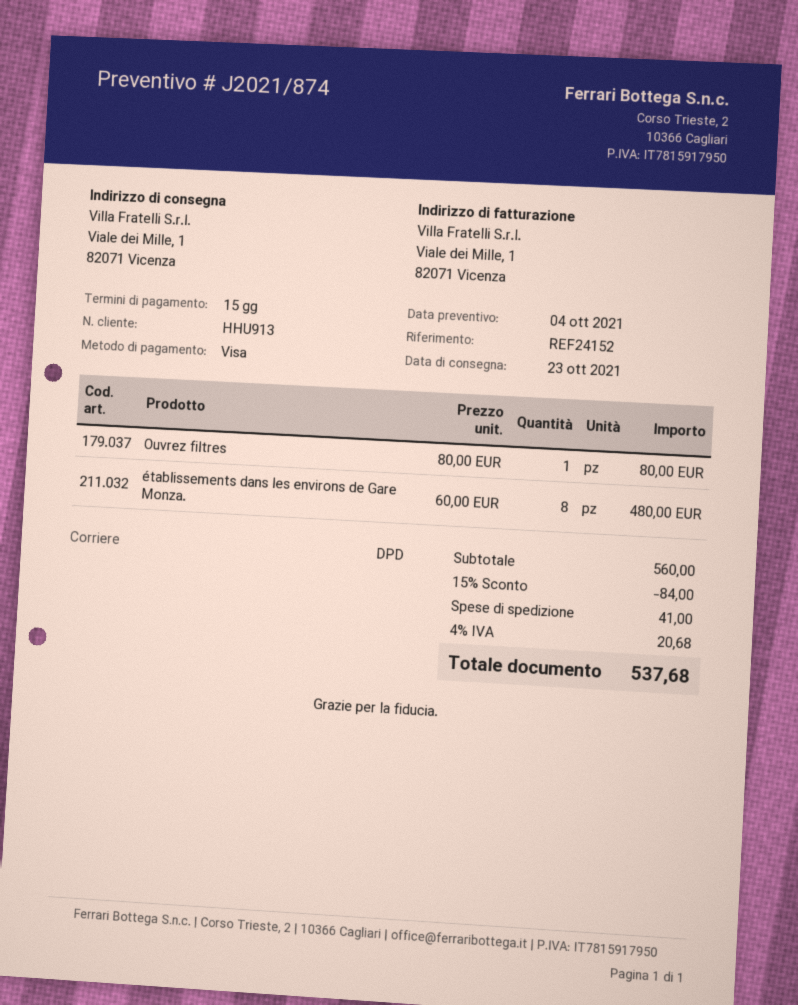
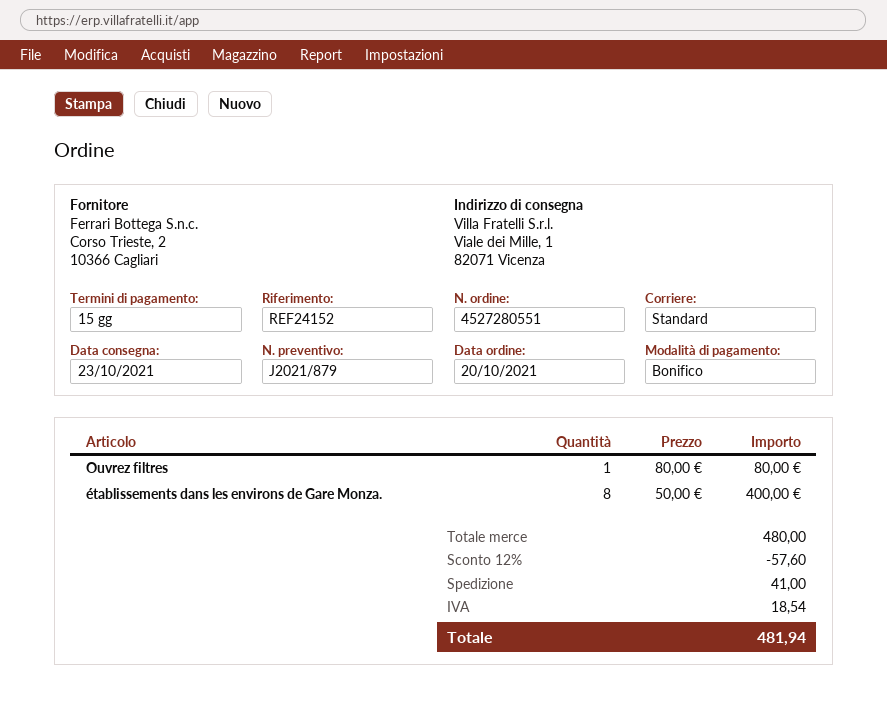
quote number: J2021/874 -> J2021/879
payment method: Visa -> bank transfer
shipping method: DPD -> standard
établissements dans les environs de Gare Monza.: 8 x 60.00 = 480.00 -> 8 x 50.00 = 400.00
subtotal: 560.00 -> 480.00
discount: 15% = 84.00 -> 12% = 57.60
tax: 20.68 -> 18.54
total: 537.68 -> 481.94

